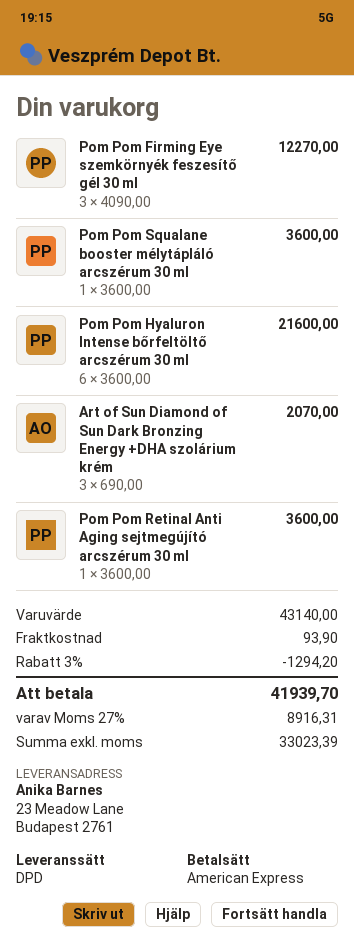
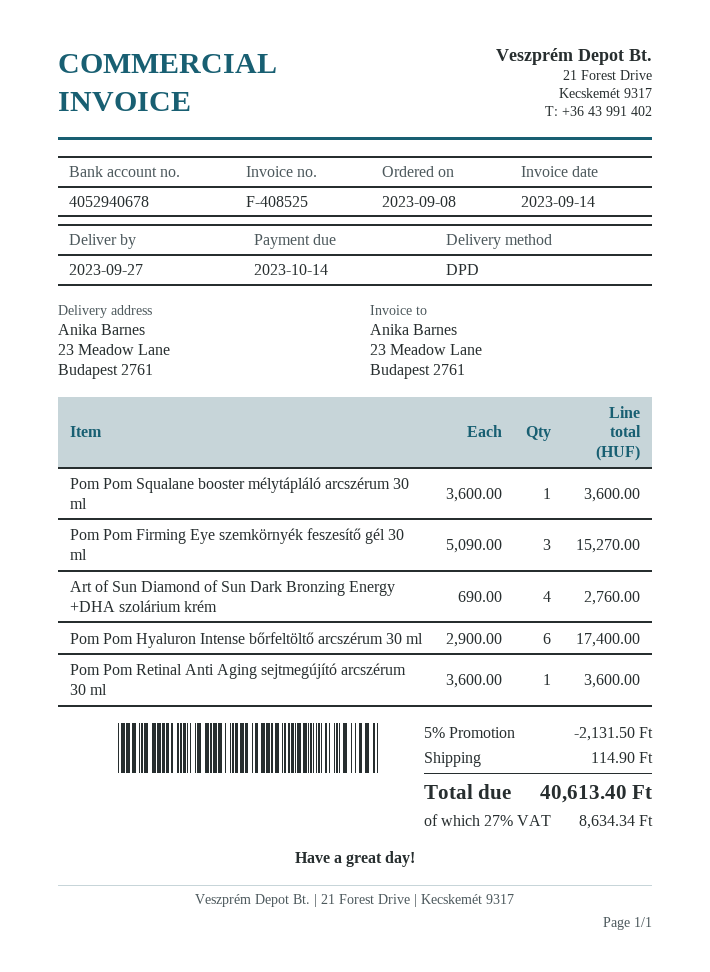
Pom Pom Firming Eye szemkörnyék feszesítő gél 30 ml: 3 x 4090.00 = 12270.00 -> 3 x 5090.00 = 15270.00
Pom Pom Hyaluron Intense bőrfeltöltő arcszérum 30 ml: 6 x 3600.00 = 21600.00 -> 6 x 2900.00 = 17400.00
Art of Sun Diamond of Sun Dark Bronzing Energy +DHA szolárium krém: 3 x 690.00 = 2070.00 -> 4 x 690.00 = 2760.00
discount: 3% = 1294.20 -> 5% = 2131.50
shipping: 93.90 -> 114.90
tax: 27% = 8916.31 -> 27% = 8634.34
total: 41939.70 -> 40613.40

